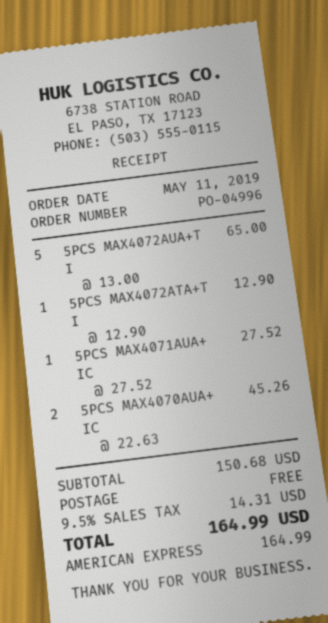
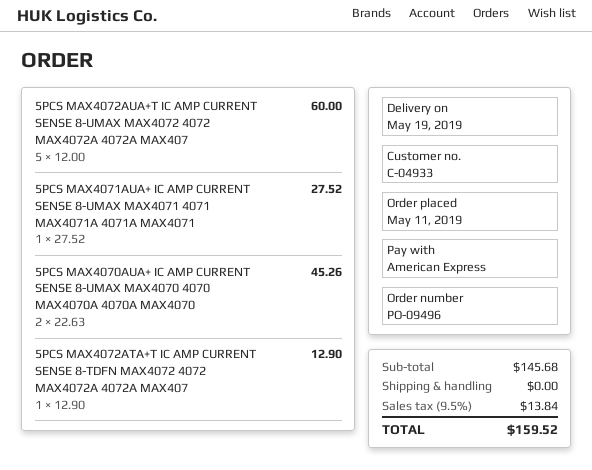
order number: PO-04996 -> PO-09496
5PCS MAX4072AUA+T I: 5 x 13.00 = 65.00 -> 5 x 12.00 = 60.00
subtotal: 150.68 -> 145.68
tax: 9.5% = 14.31 -> 9.5% = 13.84
total: 164.99 -> 159.52

